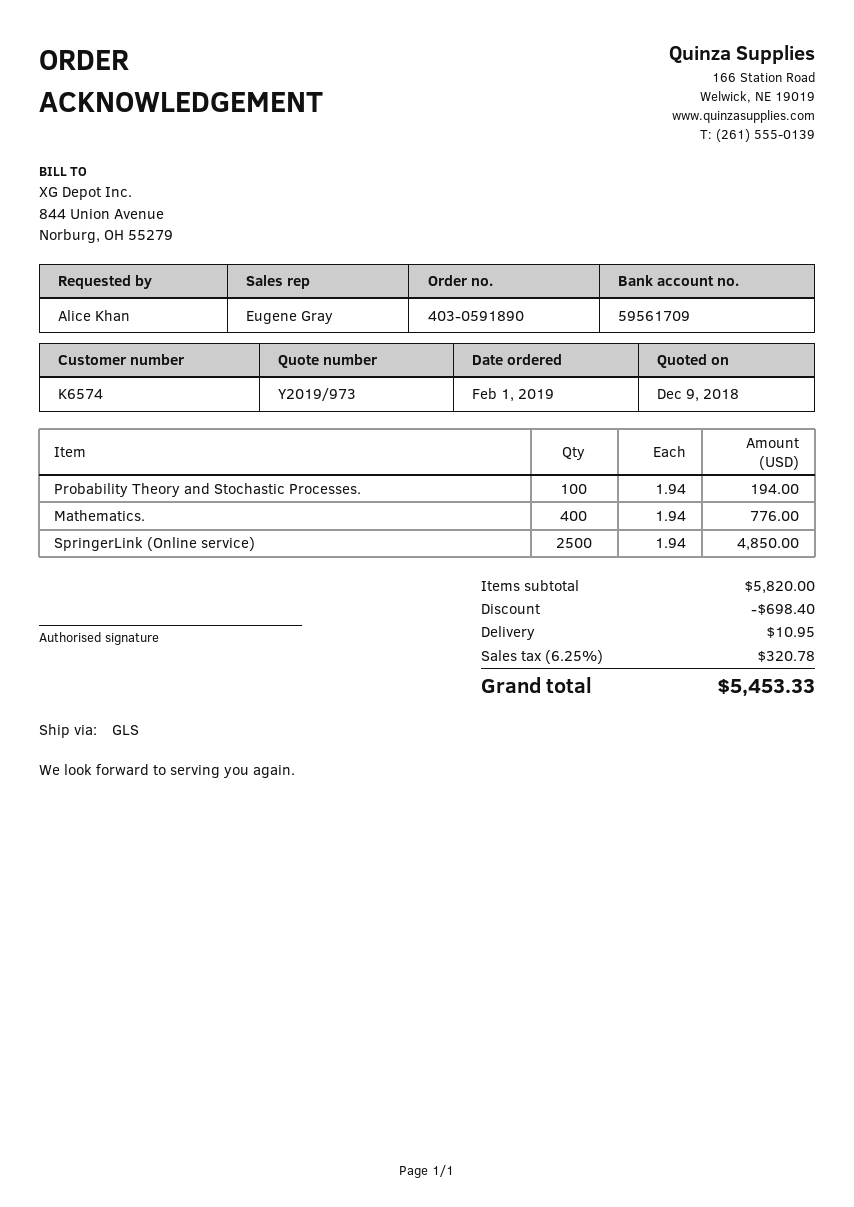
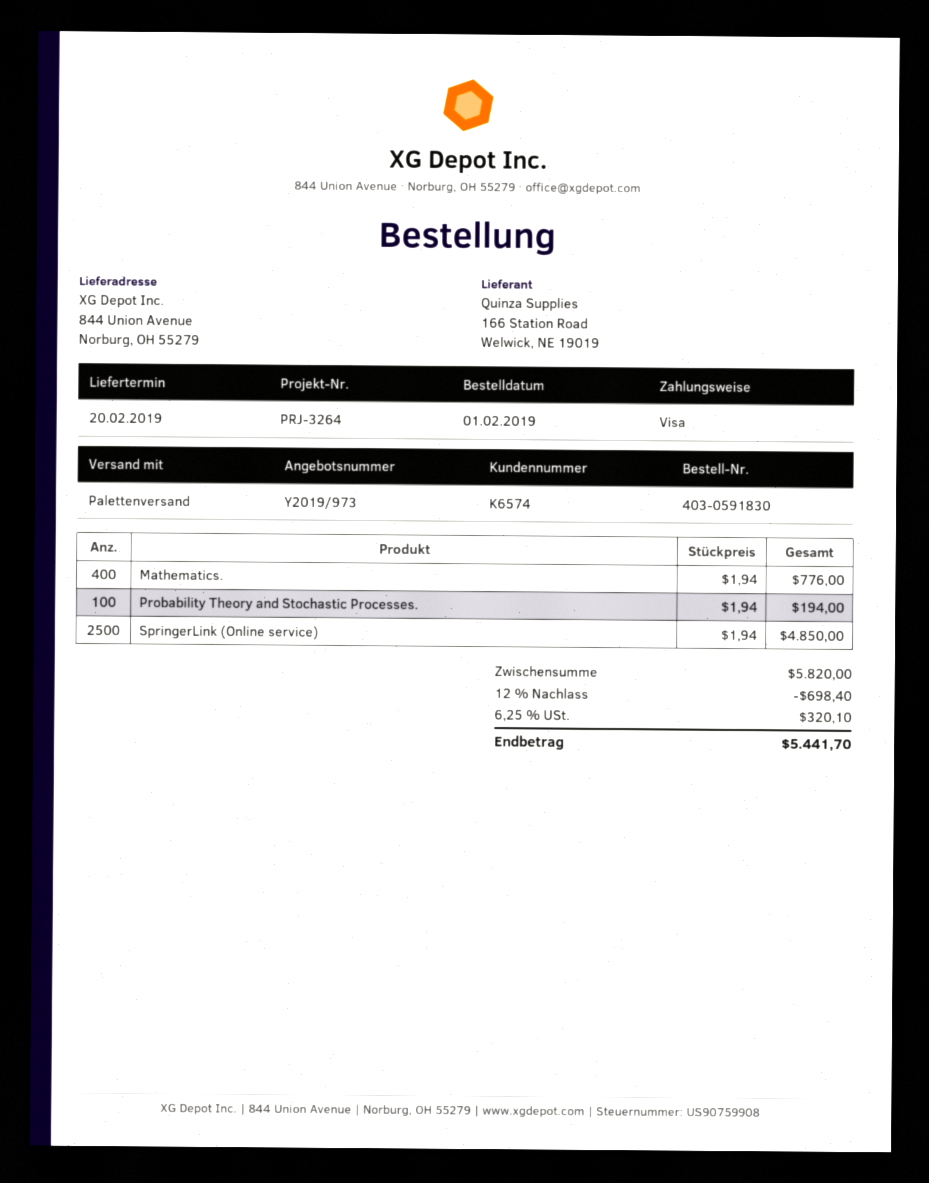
order number: 403-0591890 -> 403-0591830
shipping method: GLS -> pallet freight
shipping: 10.95 -> none
tax: 6.25% = 320.78 -> 6.25% = 320.10
total: 5453.33 -> 5441.70

